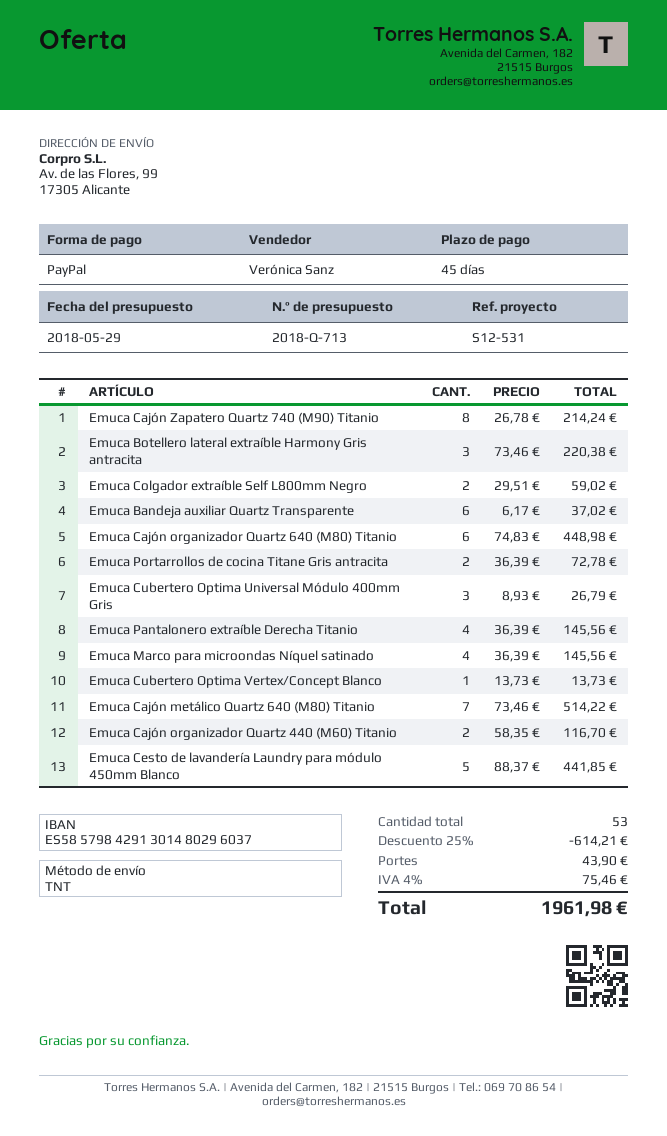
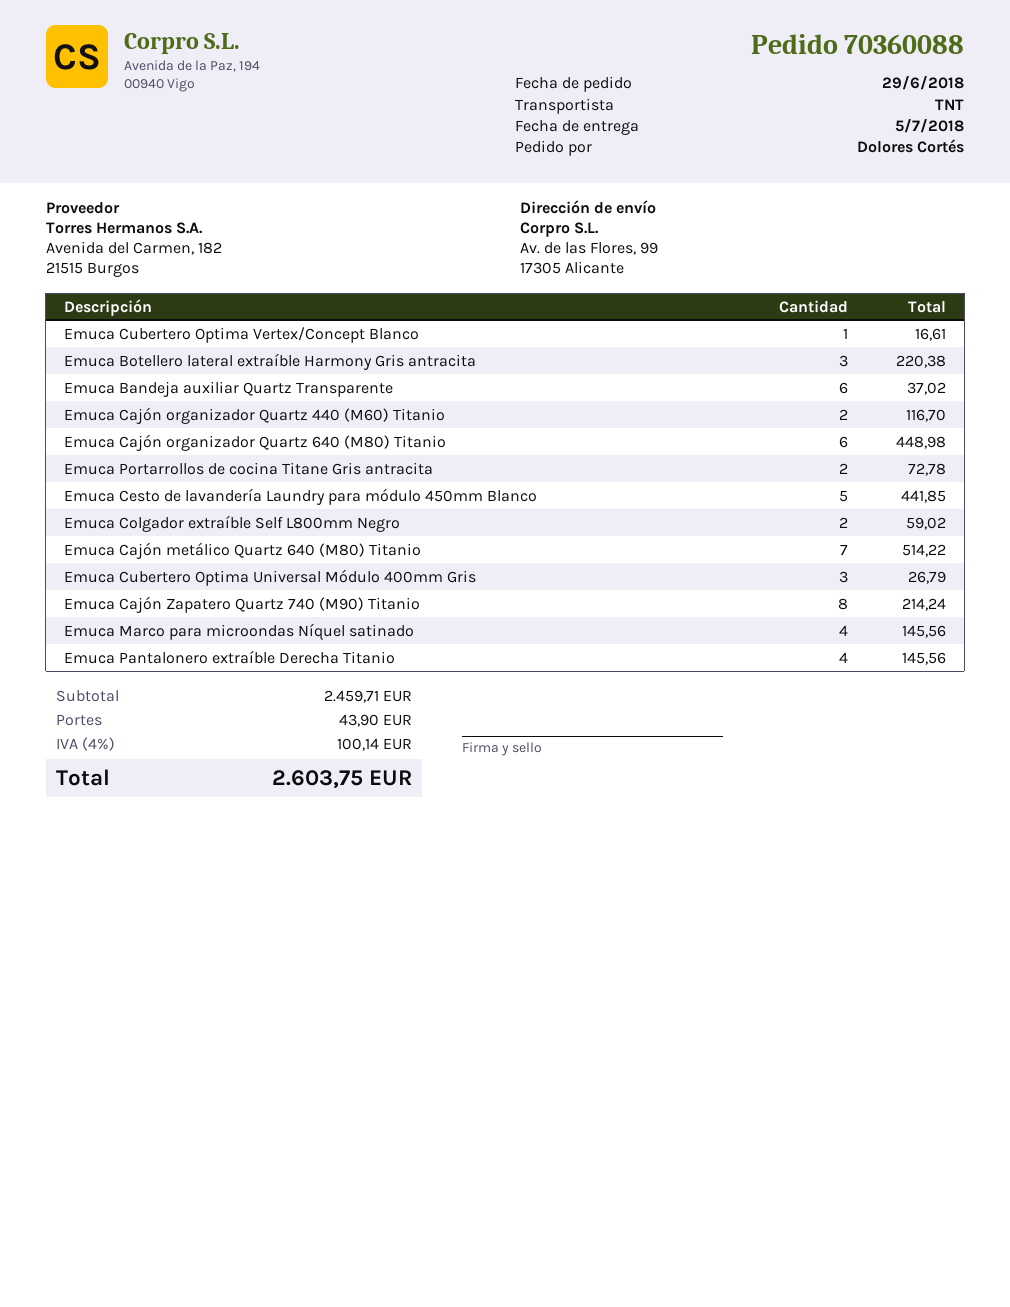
Emuca Cubertero Optima Vertex/Concept Blanco: 1 for 13.73 -> 1 for 16.61
discount: 25% = 614.21 -> none
tax: 4% = 75.46 -> 4% = 100.14
total: 1961.98 -> 2603.75

